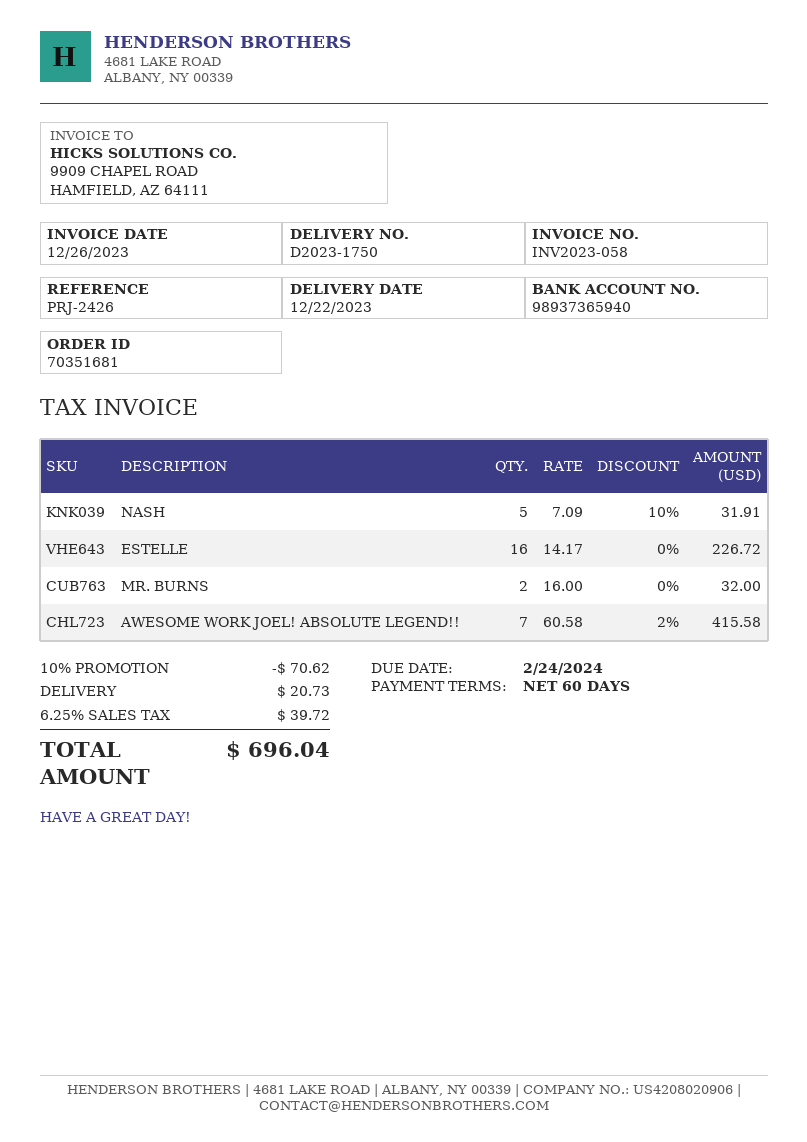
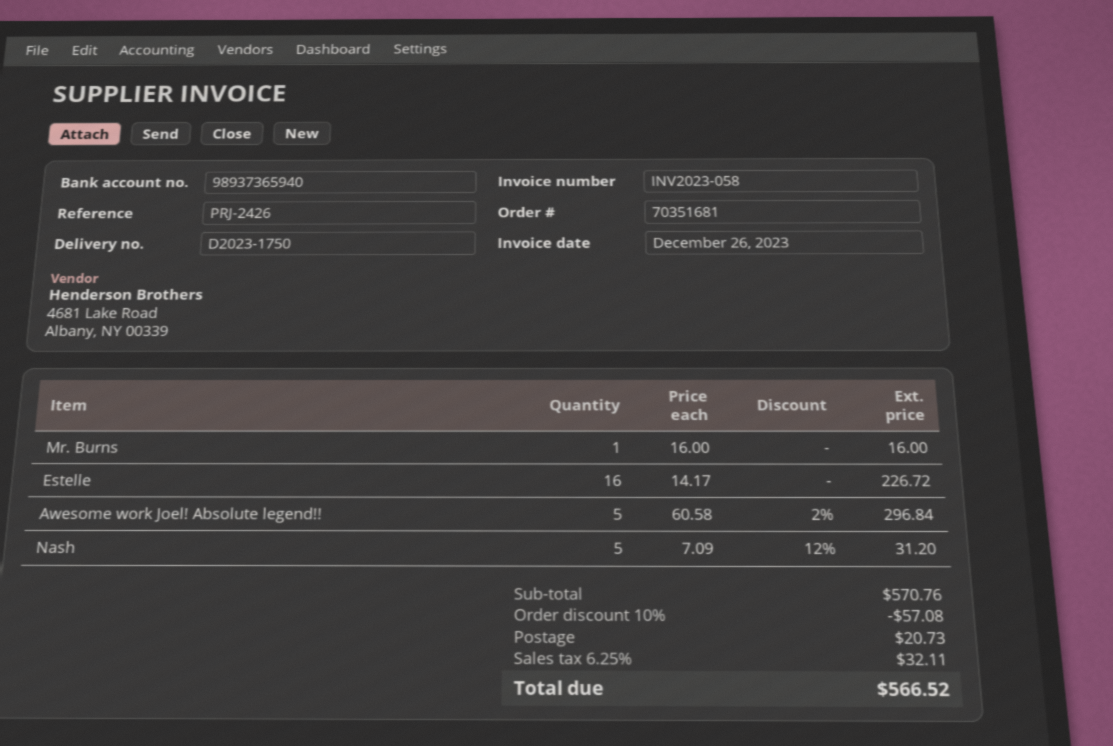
NASH: 5 x 7.09 - 10% = 31.91 -> 5 x 7.09 - 12% = 31.20
MR. BURNS: 2 x 16.00 = 32.00 -> 1 x 16.00 = 16.00
AWESOME WORK JOEL! ABSOLUTE LEGEND!!: 7 x 60.58 - 2% = 415.58 -> 5 x 60.58 - 2% = 296.84
discount: 10% = 70.62 -> 10% = 57.08
tax: 6.25% = 39.72 -> 6.25% = 32.11
total: 696.04 -> 566.52

